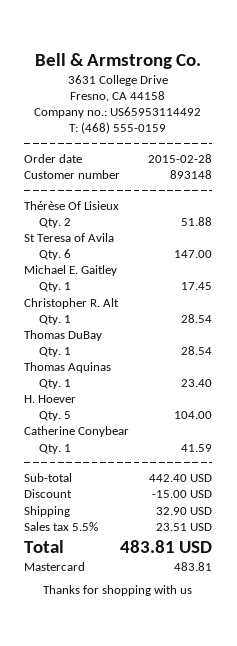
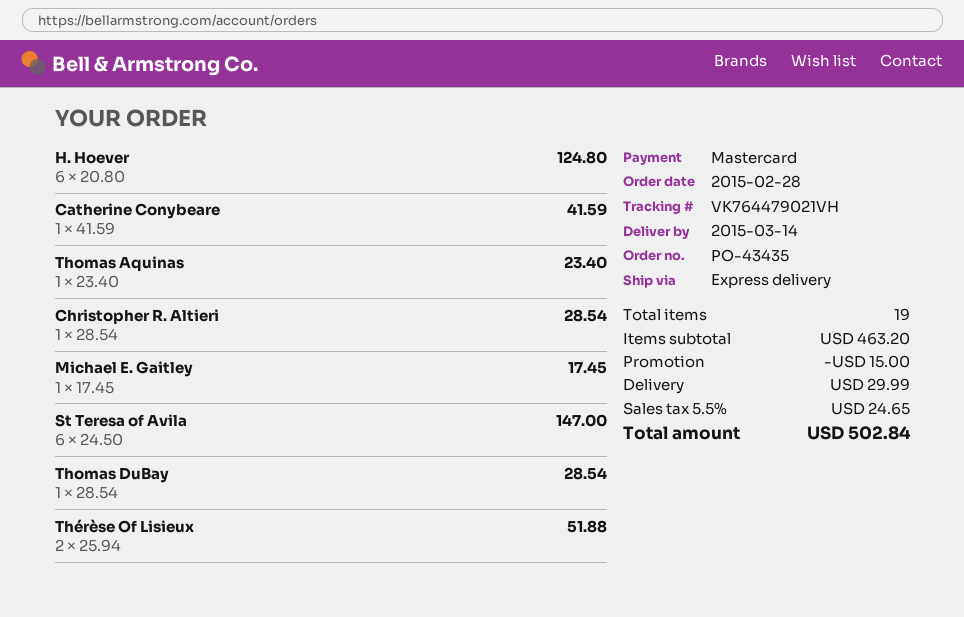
H. Hoever: 5 for 104.00 -> 6 for 124.80
subtotal: 442.40 -> 463.20
shipping: 32.90 -> 29.99
tax: 5.5% = 23.51 -> 5.5% = 24.65
total: 483.81 -> 502.84

